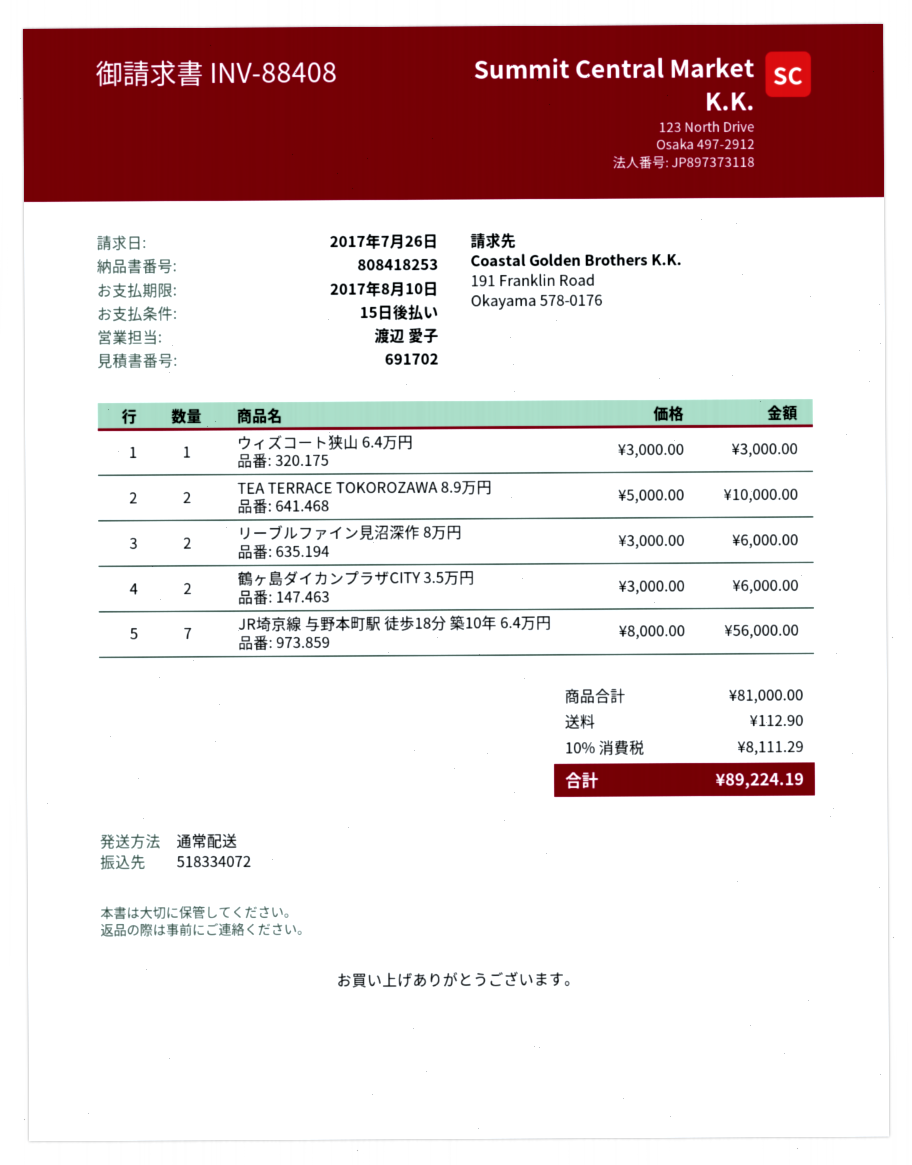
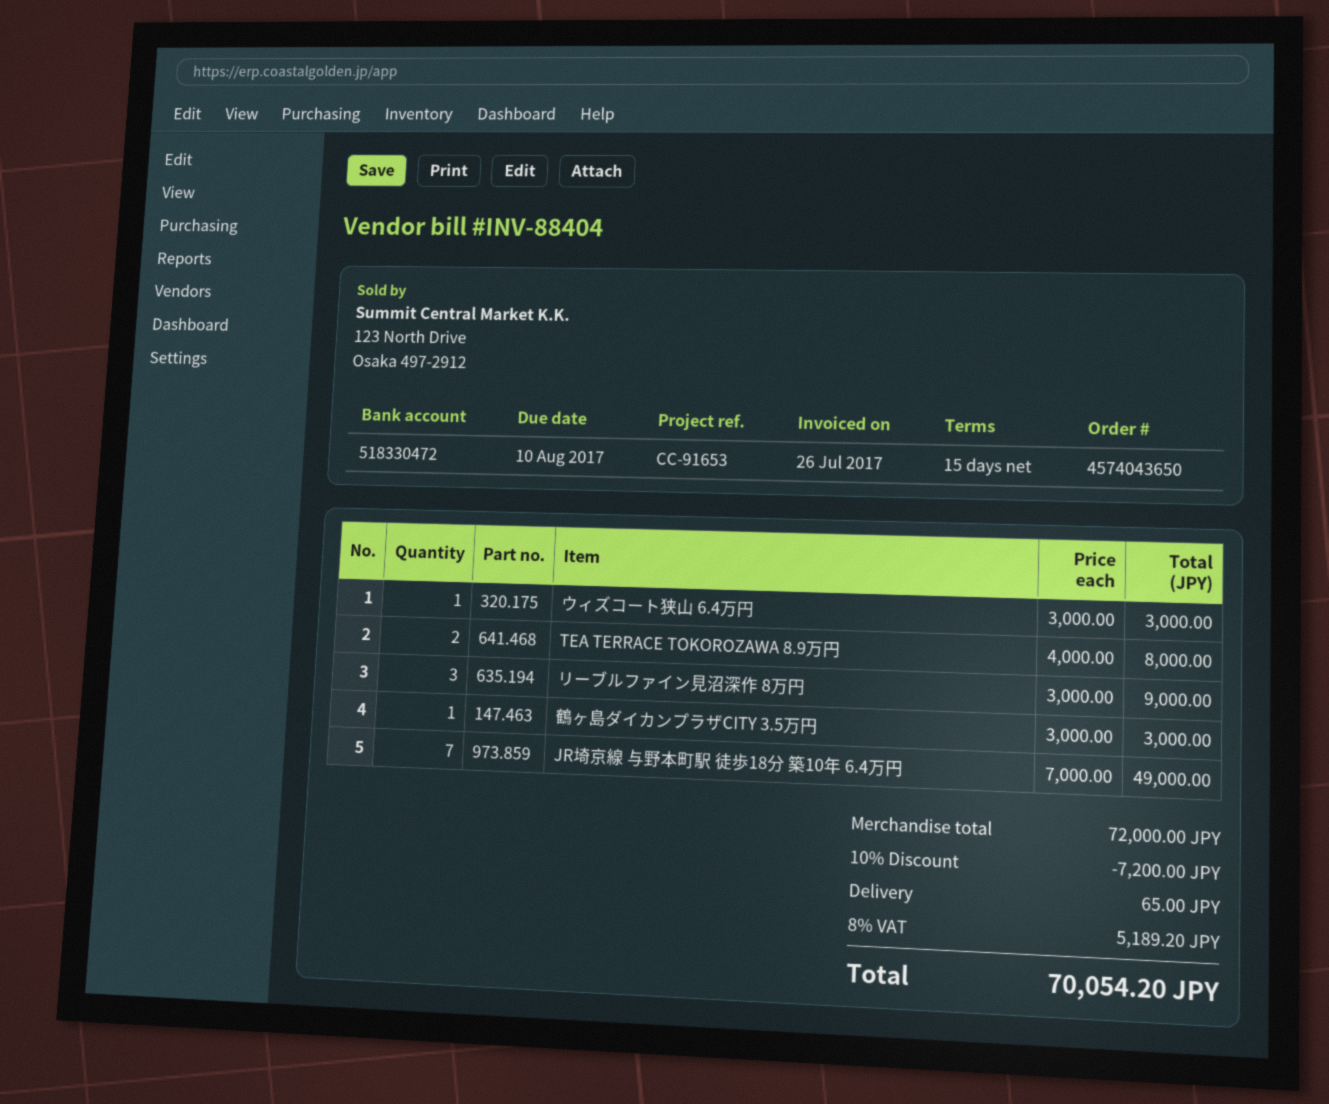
invoice number: INV-88408 -> INV-88404
bank account: 518334072 -> 518330472
TEA TERRACE TOKOROZAWA 8.9万円: 2 x 5000.00 = 10000.00 -> 2 x 4000.00 = 8000.00
リーブルファイン見沼深作 8万円: 2 x 3000.00 = 6000.00 -> 3 x 3000.00 = 9000.00
鶴ヶ島ダイカンプラザCITY 3.5万円: 2 x 3000.00 = 6000.00 -> 1 x 3000.00 = 3000.00
JR埼京線 与野本町駅 徒歩18分 築10年 6.4万円: 7 x 8000.00 = 56000.00 -> 7 x 7000.00 = 49000.00
subtotal: 81000.00 -> 72000.00
discount: none -> 10% = 7200.00
shipping: 112.90 -> 65.00
tax: 10% = 8111.29 -> 8% = 5189.20
total: 89224.19 -> 70054.20

